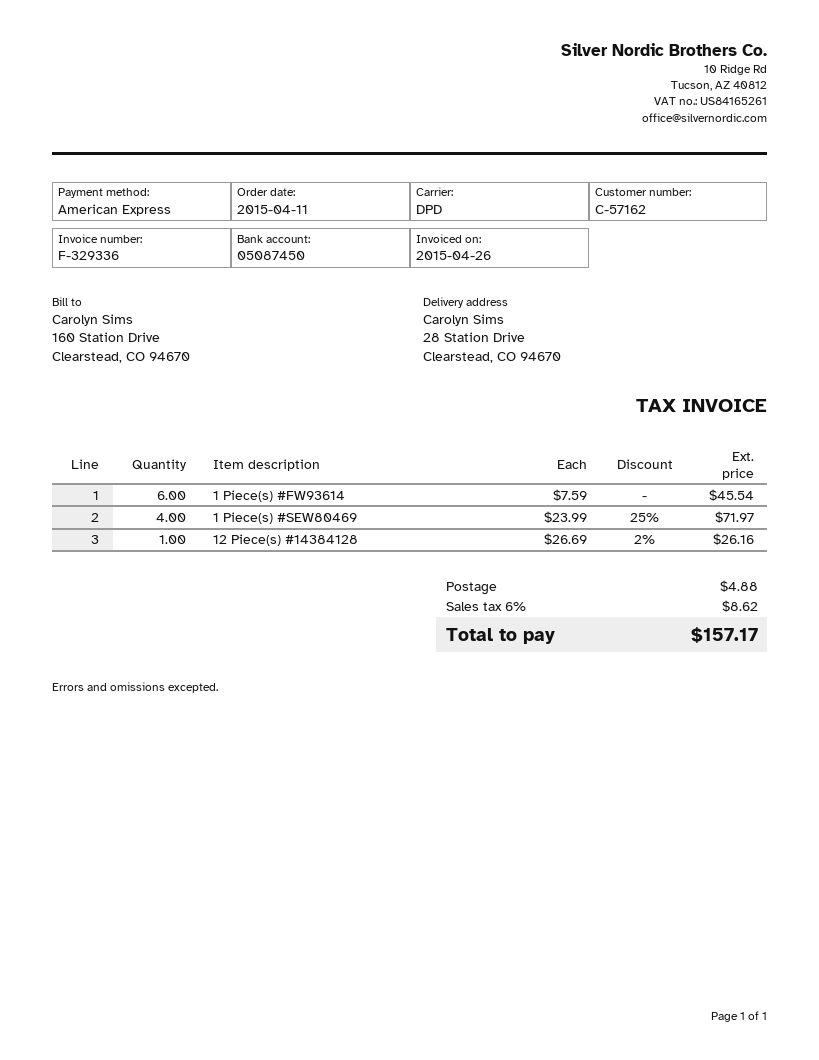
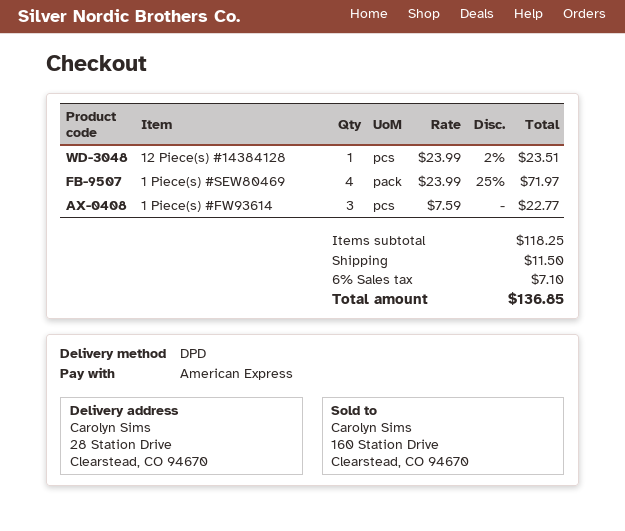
1 Piece(s) #FW93614: 6 x 7.59 = 45.54 -> 3 x 7.59 = 22.77
12 Piece(s) #14384128: 1 x 26.69 - 2% = 26.16 -> 1 x 23.99 - 2% = 23.51
shipping: 4.88 -> 11.50
tax: 6% = 8.62 -> 6% = 7.10
total: 157.17 -> 136.85

